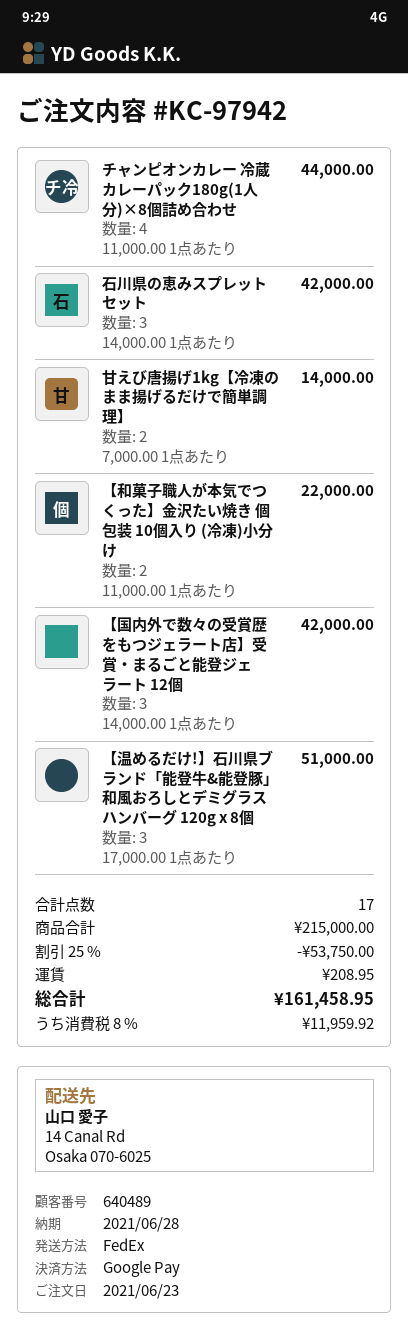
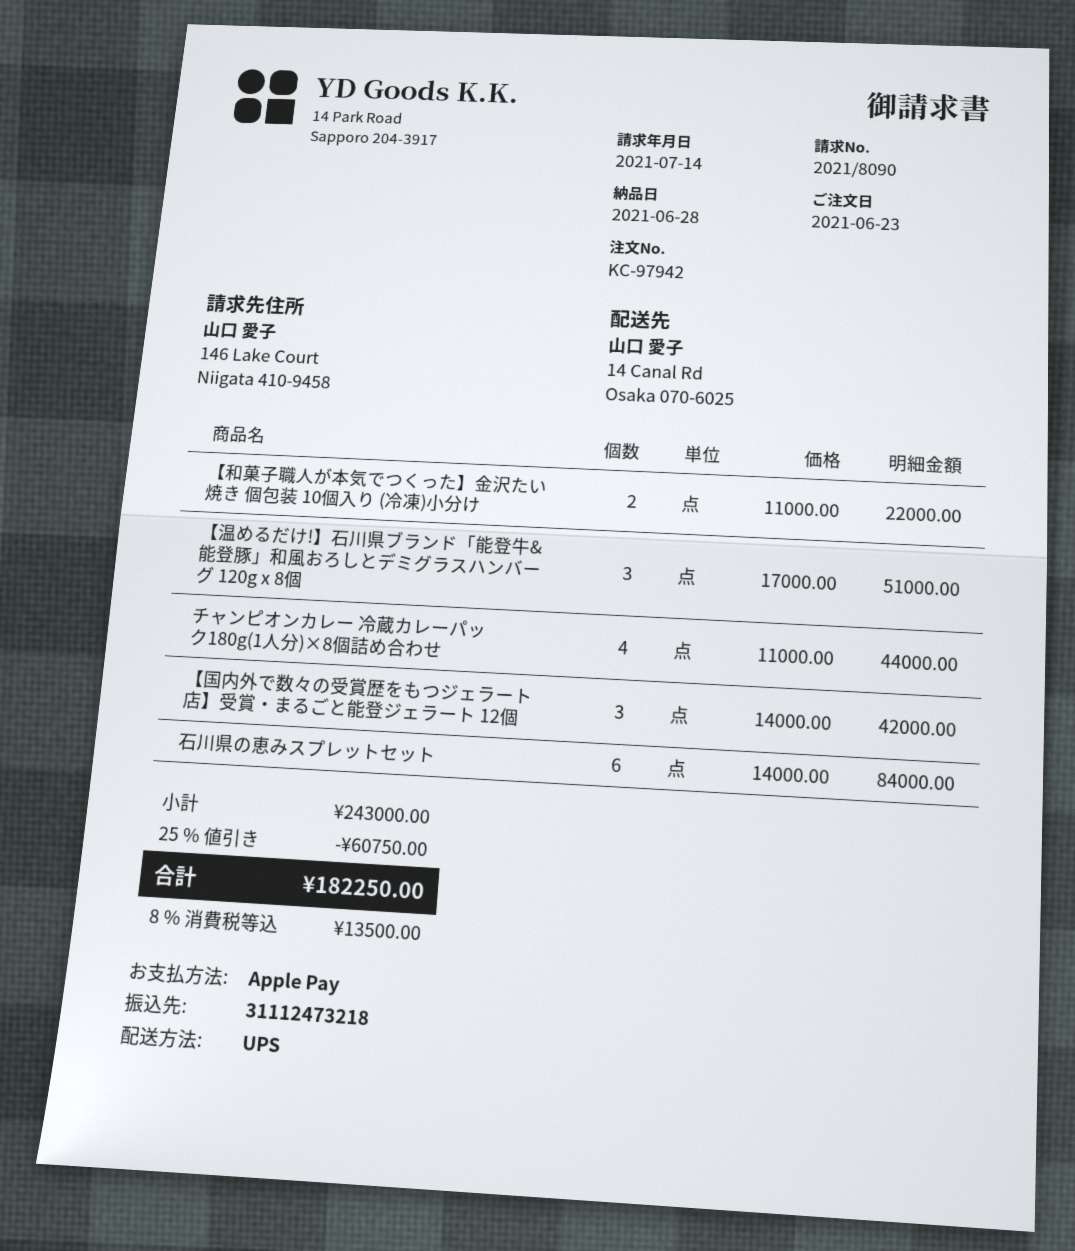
payment method: Google Pay -> Apple Pay
shipping method: FedEx -> UPS
石川県の恵みスプレットセット: 3 x 14000.00 = 42000.00 -> 6 x 14000.00 = 84000.00
甘えび唐揚げ1kg【冷凍のまま揚げるだけで簡単調理】: 2 x 7000.00 = 14000.00 -> none
subtotal: 215000.00 -> 243000.00
discount: 25% = 53750.00 -> 25% = 60750.00
shipping: 208.95 -> none
tax: 8% = 11959.92 -> 8% = 13500.00
total: 161458.95 -> 182250.00

